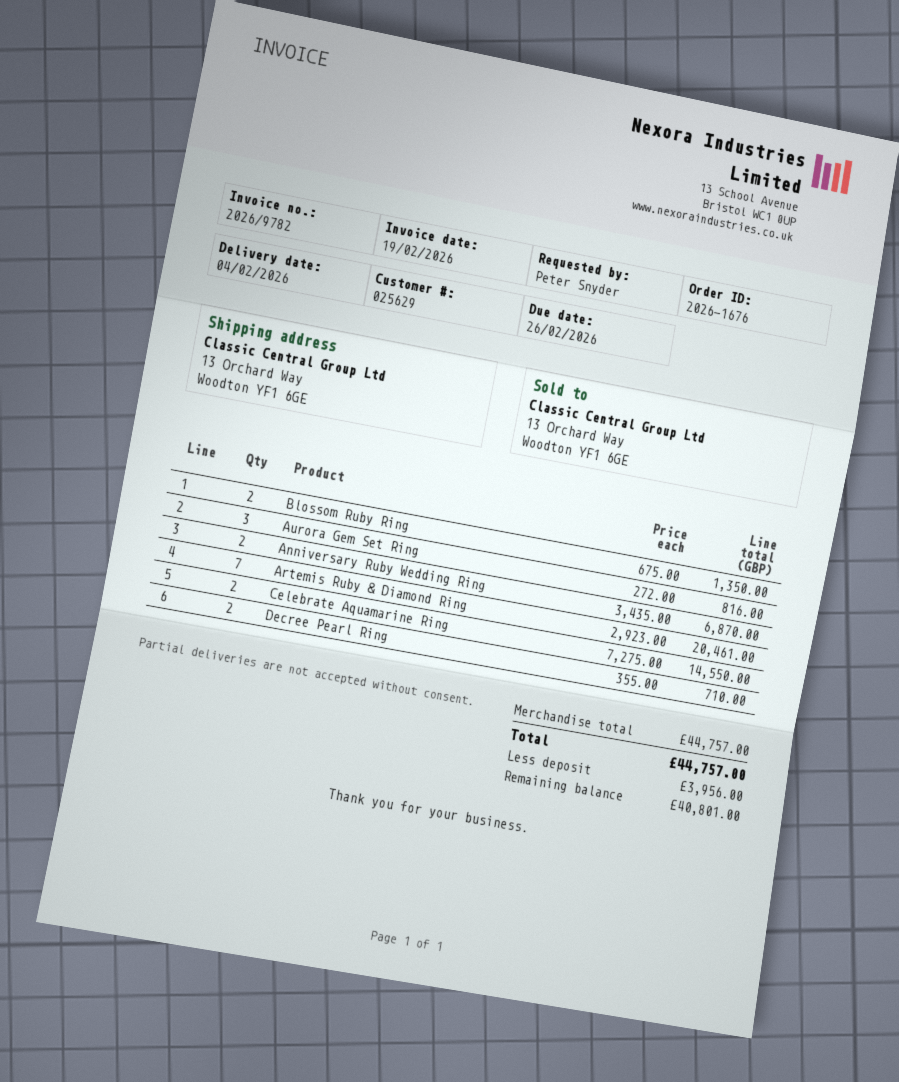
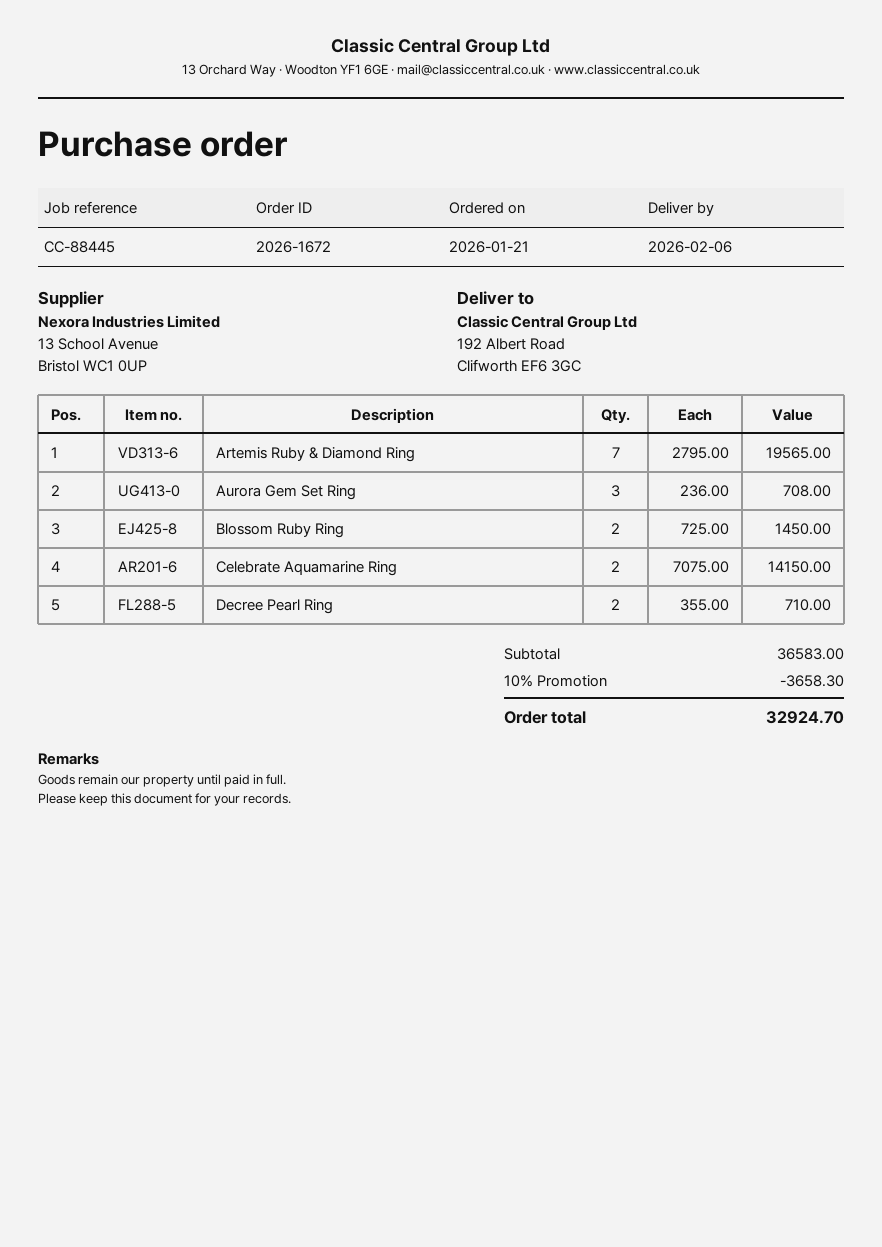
order number: 2026-1676 -> 2026-1672
delivery date: 2026-02-04 -> 2026-02-06
ship to: 13 Orchard Way, Woodton YF1 6GE -> 192 Albert Road, Clifworth EF6 3GC
Blossom Ruby Ring: 2 x 675.00 = 1350.00 -> 2 x 725.00 = 1450.00
Aurora Gem Set Ring: 3 x 272.00 = 816.00 -> 3 x 236.00 = 708.00
Anniversary Ruby Wedding Ring: 2 x 3435.00 = 6870.00 -> none
Artemis Ruby & Diamond Ring: 7 x 2923.00 = 20461.00 -> 7 x 2795.00 = 19565.00
Celebrate Aquamarine Ring: 2 x 7275.00 = 14550.00 -> 2 x 7075.00 = 14150.00
subtotal: 44757.00 -> 36583.00
discount: none -> 10% = 3658.30
total: 44757.00 -> 32924.70

